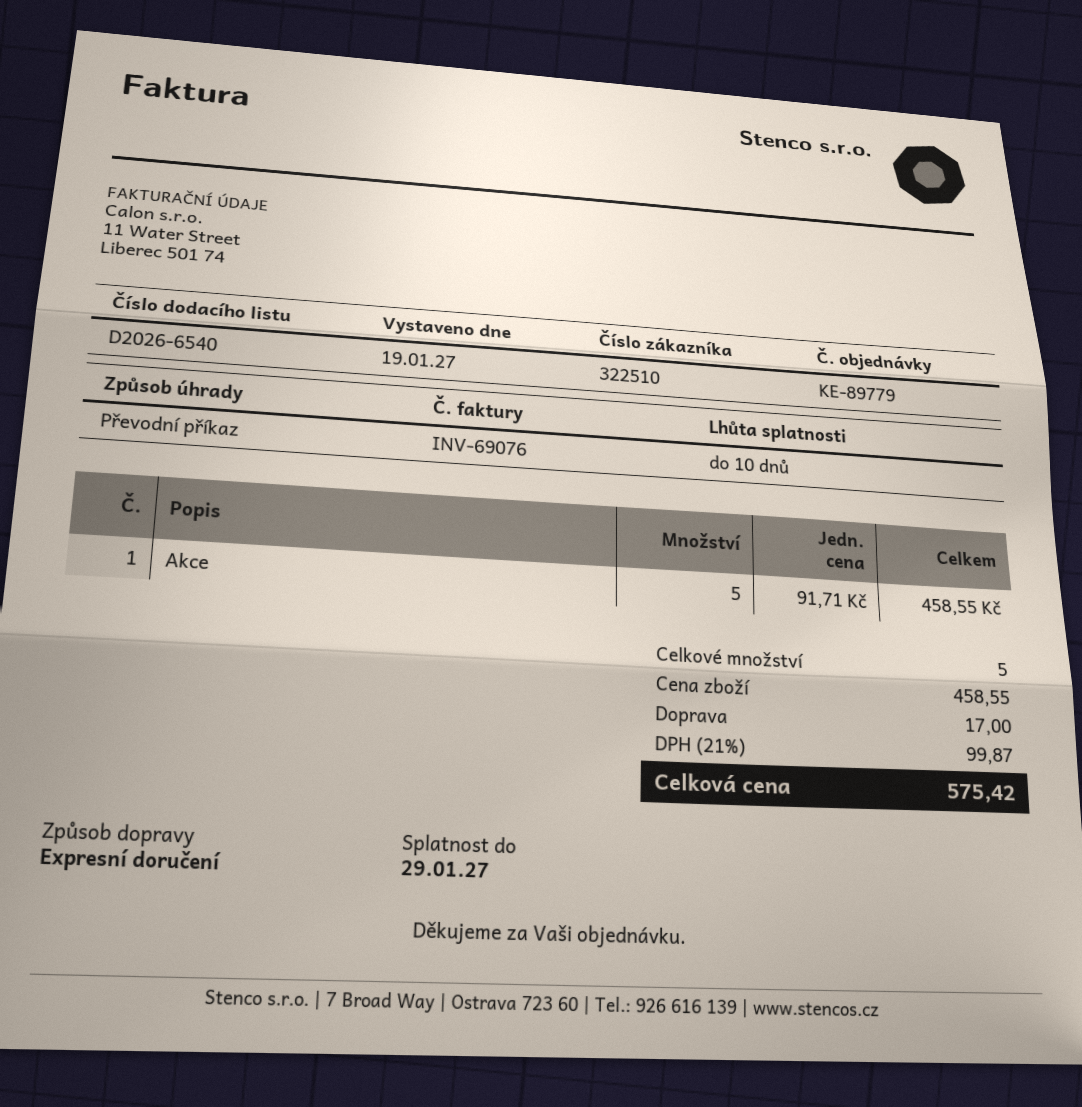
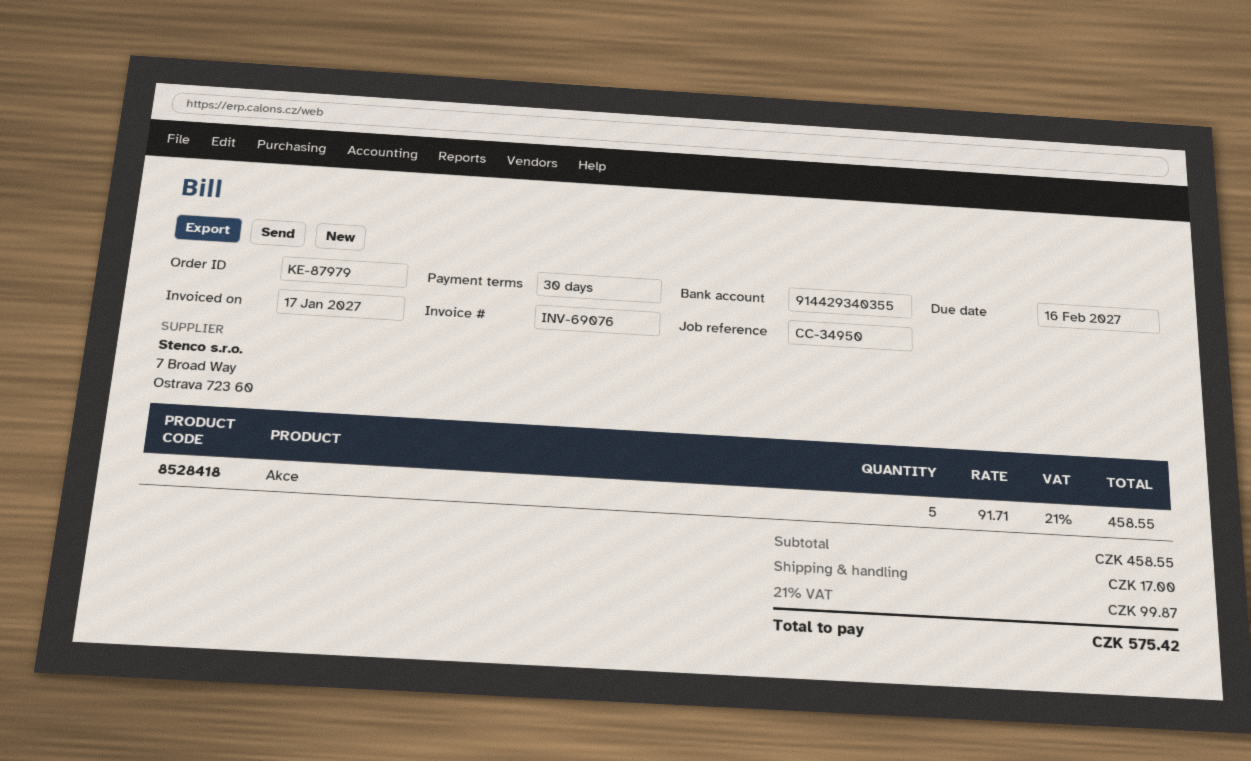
order number: KE-89779 -> KE-87979
invoice date: 2027-01-19 -> 2027-01-17
payment terms: 10 days -> 30 days
due date: 2027-01-29 -> 2027-02-16

